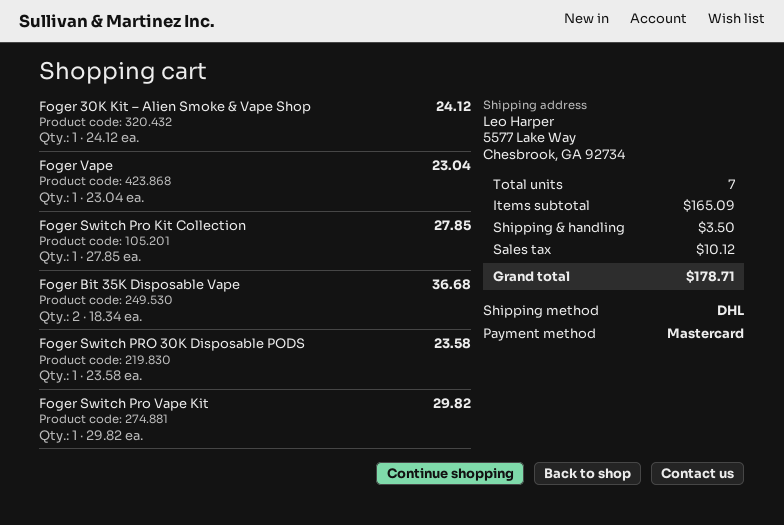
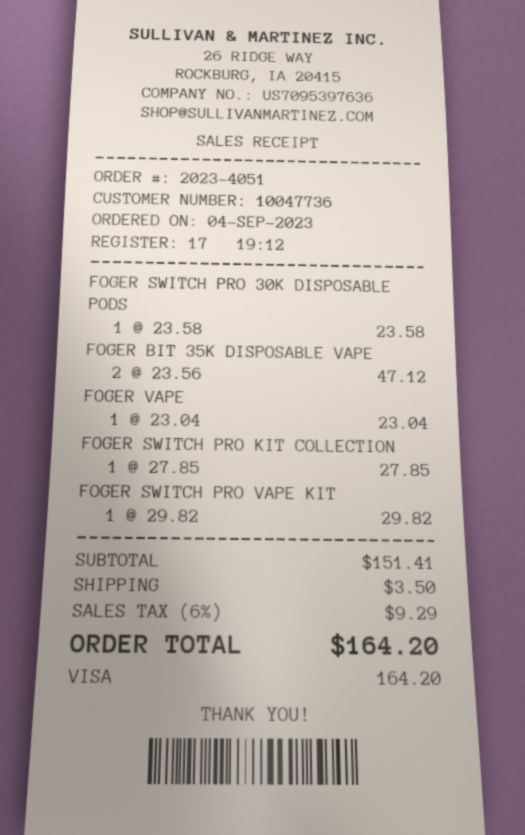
payment method: Mastercard -> Visa
Foger 30K Kit – Alien Smoke & Vape Shop: 1 x 24.12 = 24.12 -> none
Foger Bit 35K Disposable Vape: 2 x 18.34 = 36.68 -> 2 x 23.56 = 47.12
subtotal: 165.09 -> 151.41
tax: 10.12 -> 9.29
total: 178.71 -> 164.20

